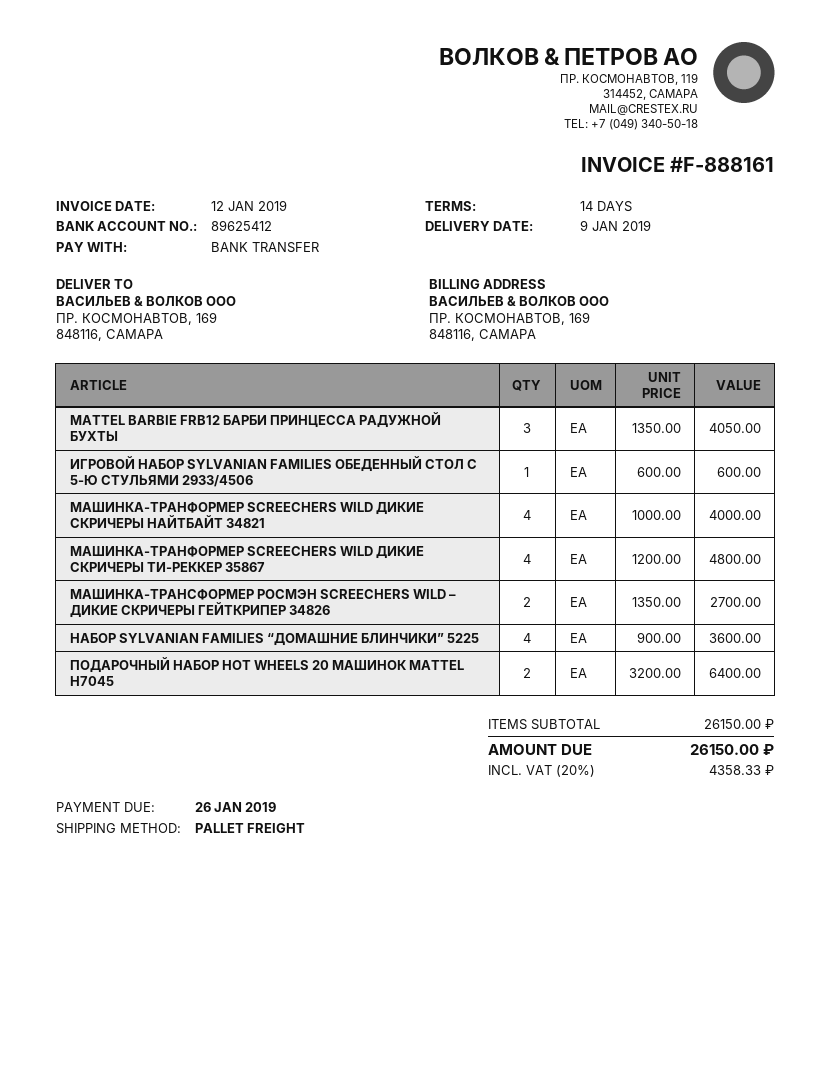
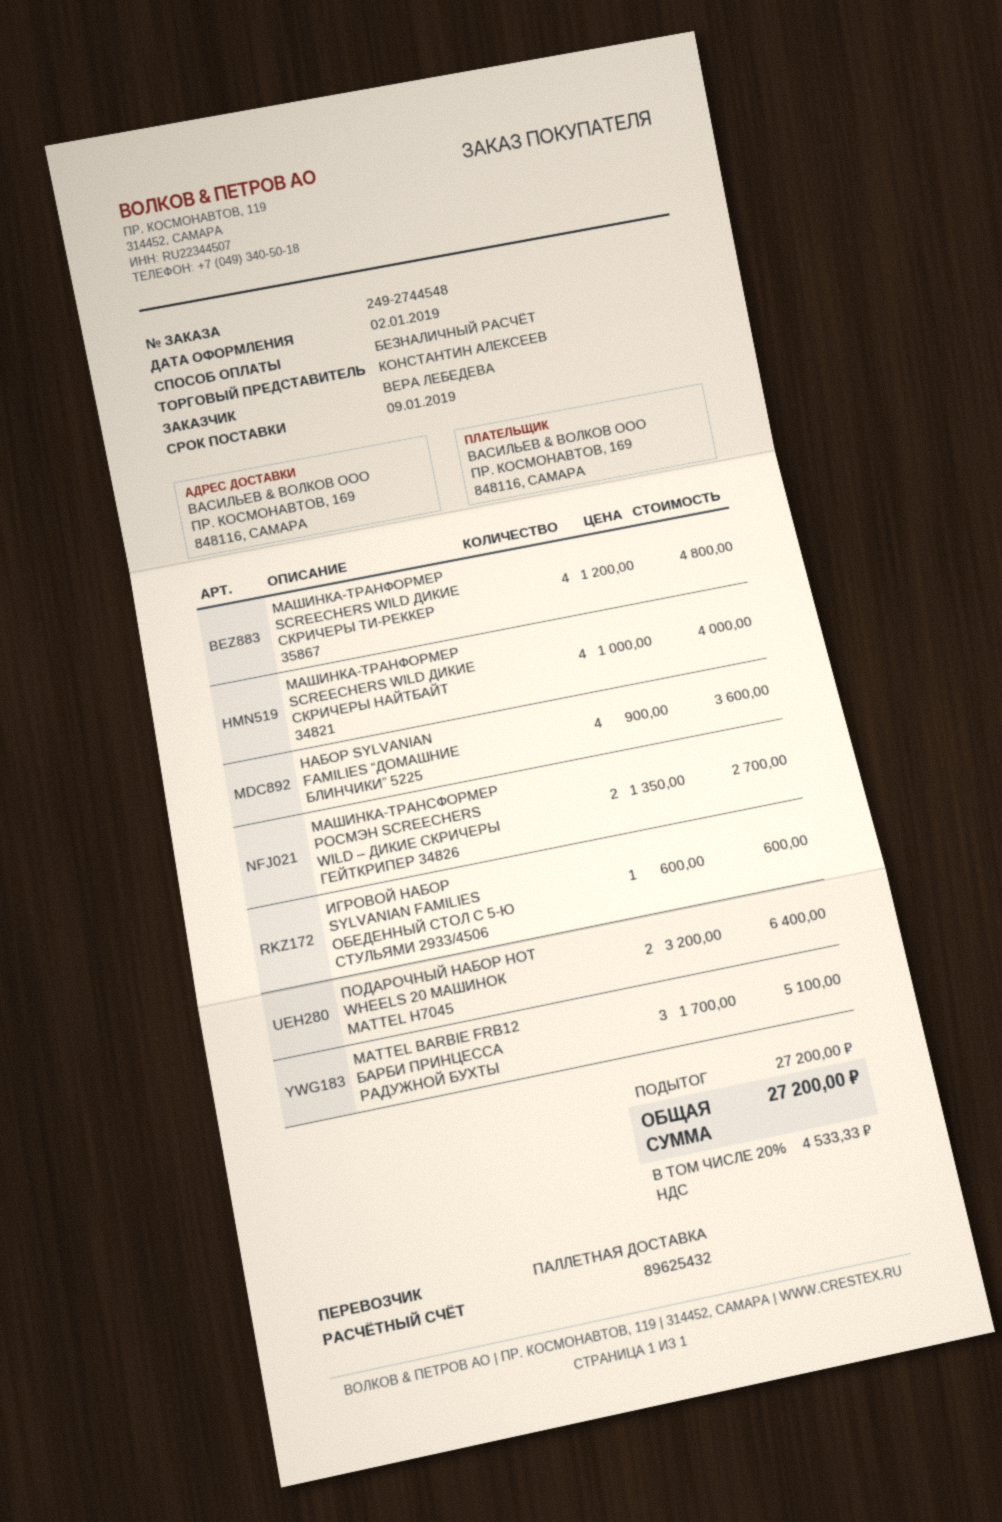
bank account: 89625412 -> 89625432
MATTEL BARBIE FRB12 БАРБИ ПРИНЦЕССА РАДУЖНОЙ БУХТЫ: 3 x 1350.00 = 4050.00 -> 3 x 1700.00 = 5100.00
subtotal: 26150.00 -> 27200.00
tax: 20% = 4358.33 -> 20% = 4533.33
total: 26150.00 -> 27200.00

